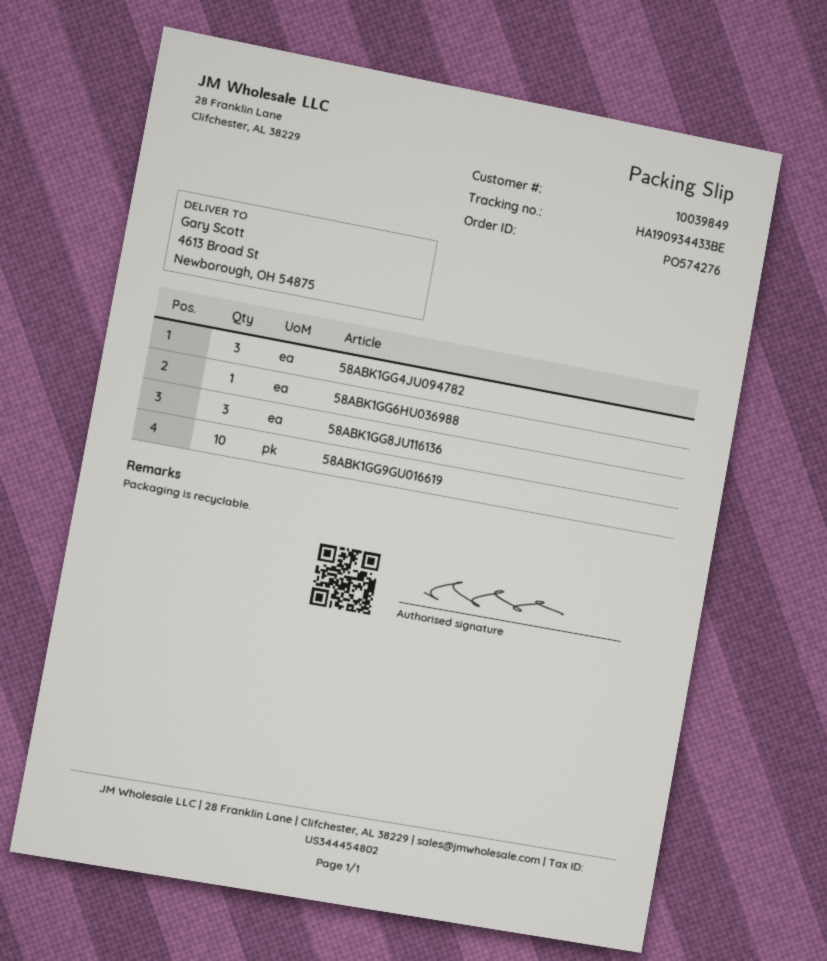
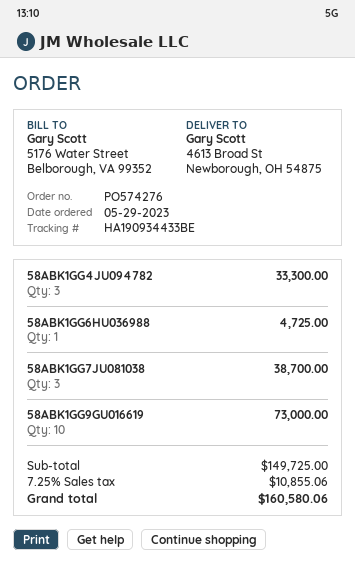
58ABK1GG8JU116136: 3 -> none
58ABK1GG7JU081038: none -> 3

